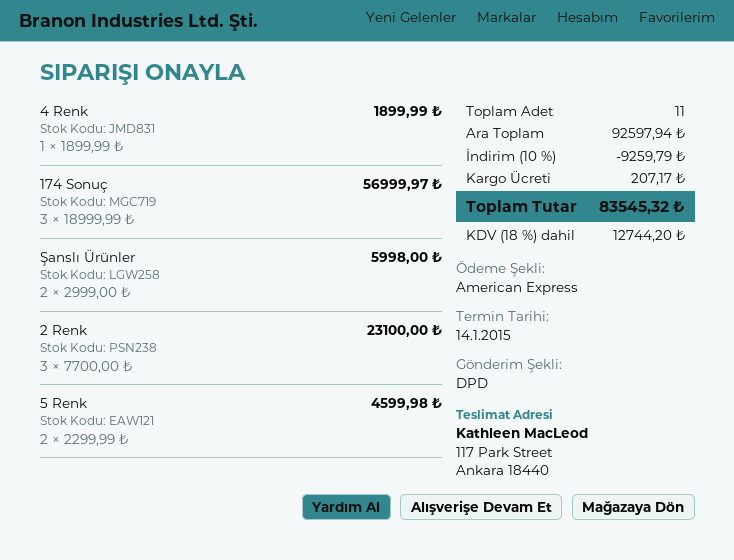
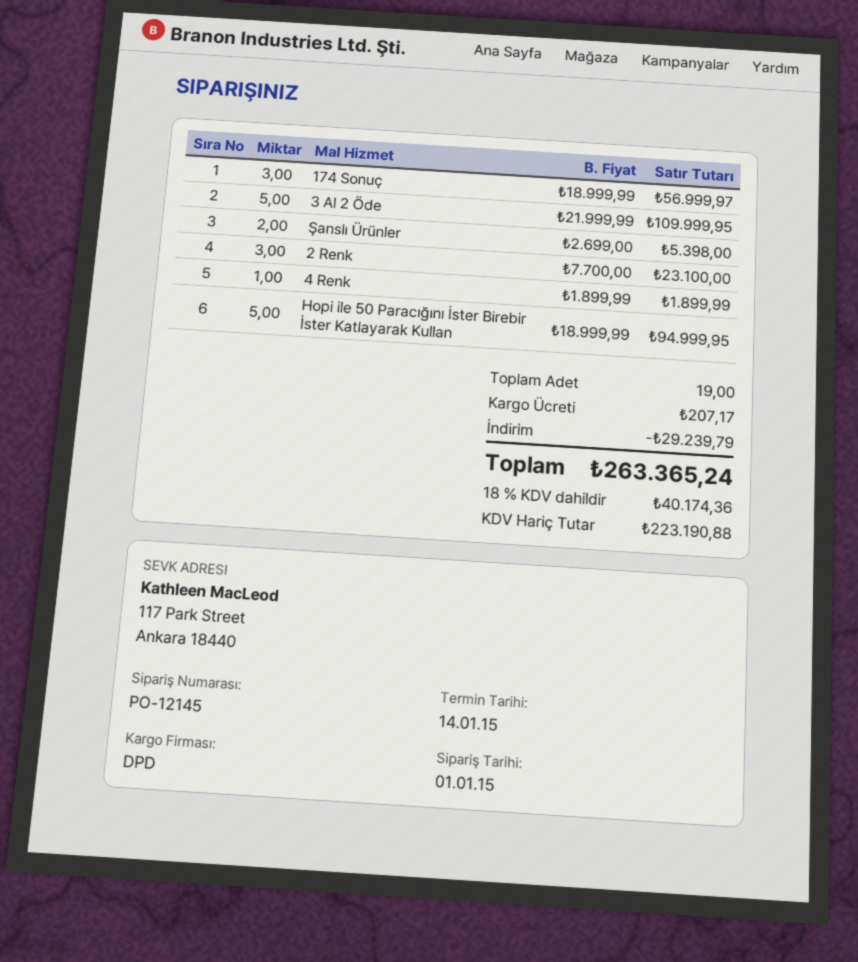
Şanslı Ürünler: 2 x 2999.00 = 5998.00 -> 2 x 2699.00 = 5398.00
5 Renk: 2 x 2299.99 = 4599.98 -> none
3 Al 2 Öde: none -> 5 x 21999.99 = 109999.95
Hopi ile 50 Paracığını İster Birebir İster Katlayarak Kullan: none -> 5 x 18999.99 = 94999.95
total quantity: 11 -> 19
discount: 9259.79 -> 29239.79
tax: 18% = 12744.20 -> 18% = 40174.36
total: 83545.32 -> 263365.24

